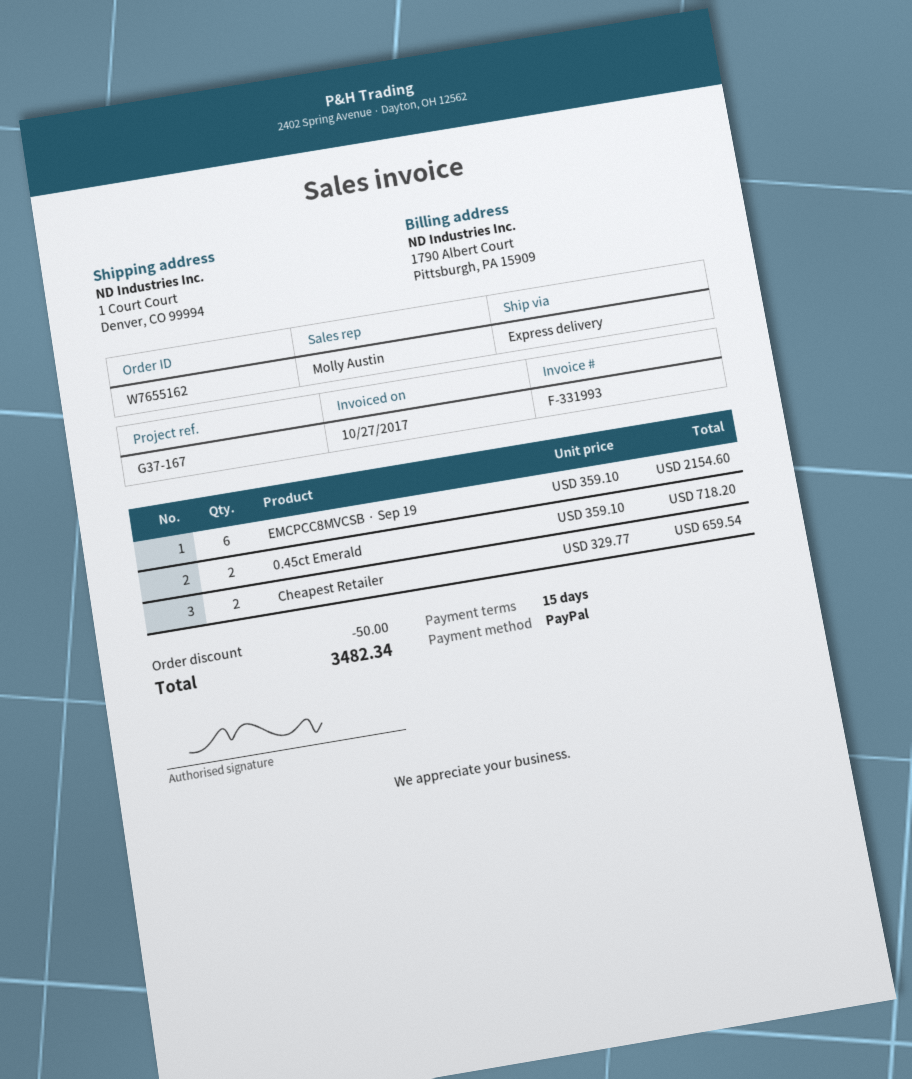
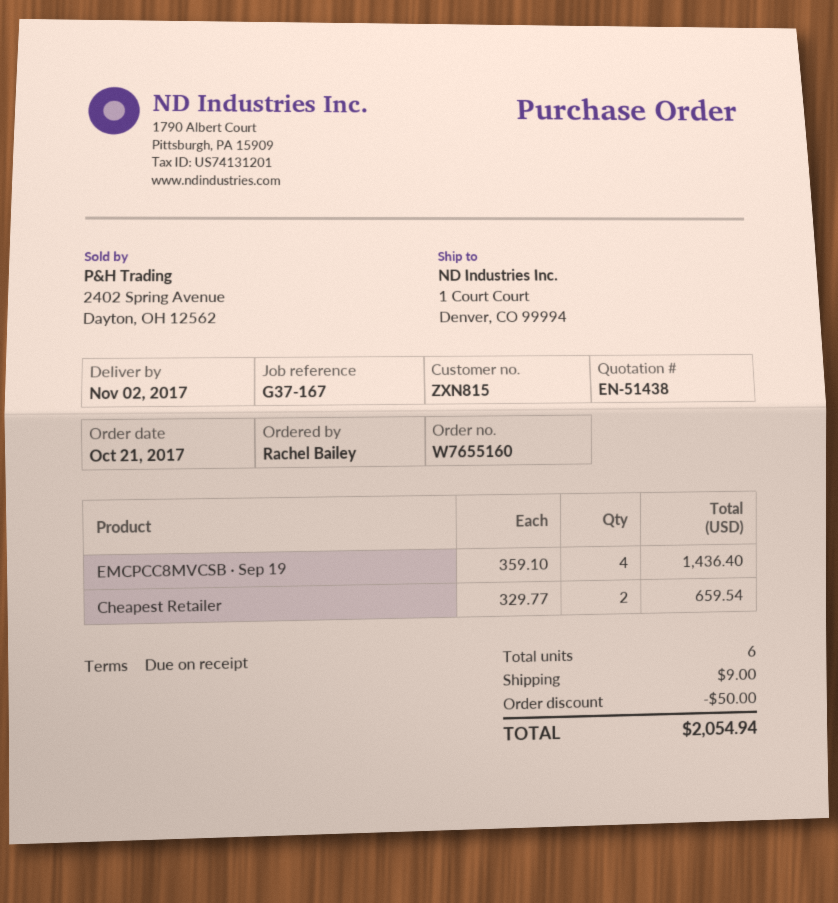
order number: W7655162 -> W7655160
payment terms: 15 days -> on receipt
EMCPCC8MVCSB · Sep 19: 6 x 359.10 = 2154.60 -> 4 x 359.10 = 1436.40
0.45ct Emerald: 2 x 359.10 = 718.20 -> none
shipping: none -> 9.00
total: 3482.34 -> 2054.94

